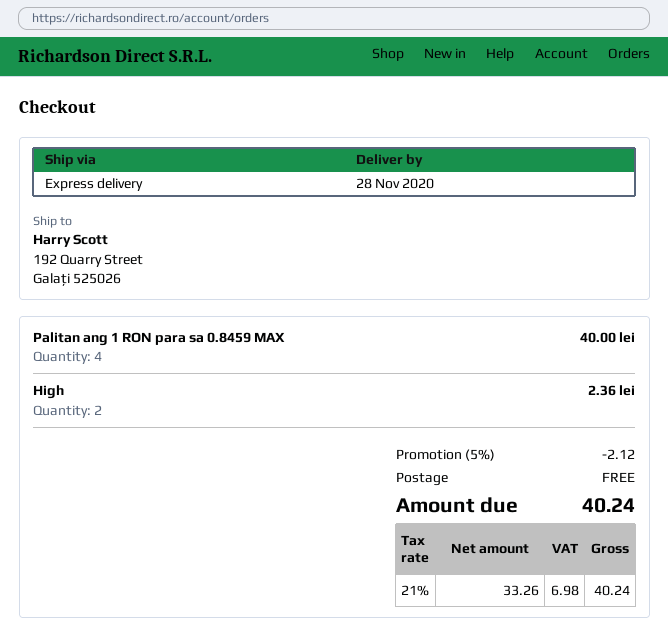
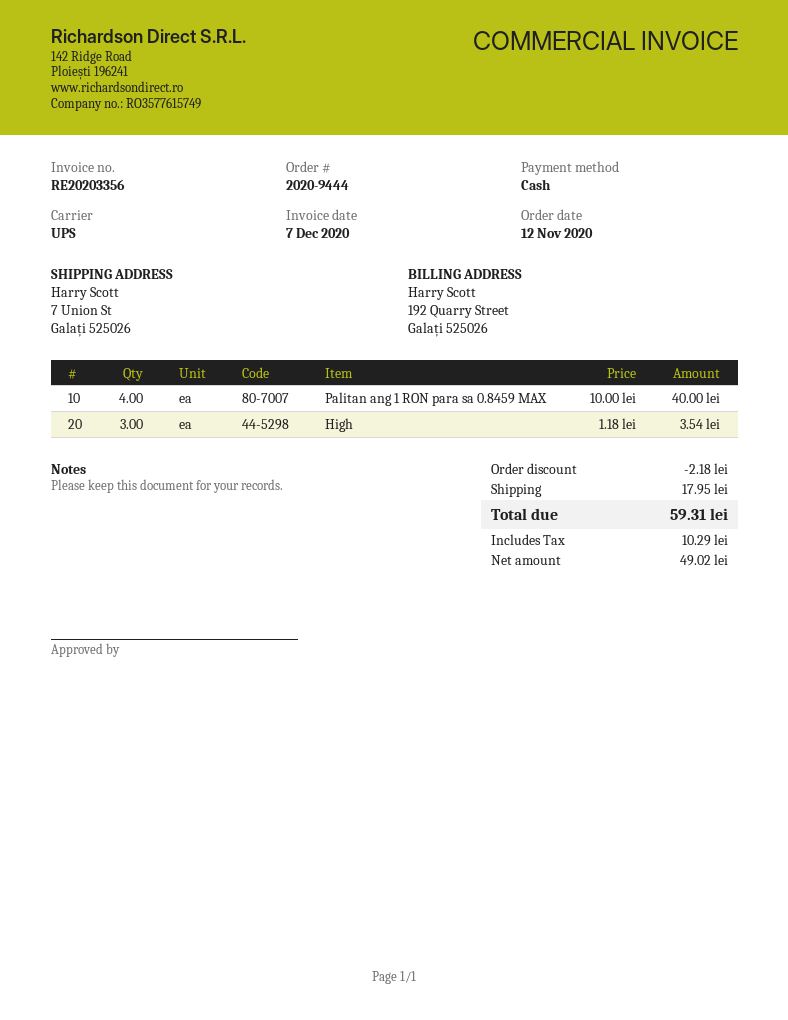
shipping method: express -> UPS
ship to: 192 Quarry Street, Galați 525026 -> 7 Union St, Galați 525026
High: 2 for 2.36 -> 3 for 3.54
discount: 2.12 -> 2.18
shipping: 0.00 -> 17.95
net: 33.26 -> 49.02
tax: 6.98 -> 10.29
total: 40.24 -> 59.31

